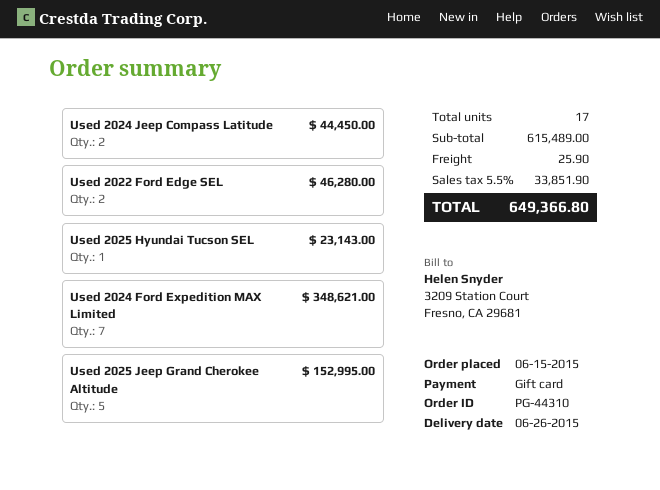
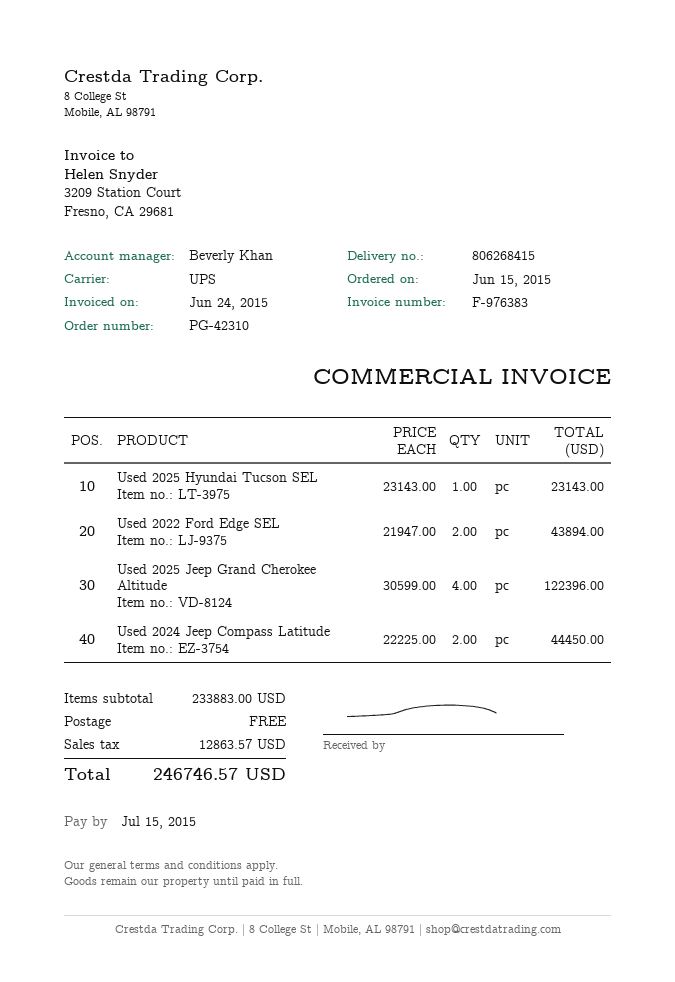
order number: PG-44310 -> PG-42310
Used 2022 Ford Edge SEL: 2 for 46280.00 -> 2 for 43894.00
Used 2024 Ford Expedition MAX Limited: 7 for 348621.00 -> none
Used 2025 Jeep Grand Cherokee Altitude: 5 for 152995.00 -> 4 for 122396.00
subtotal: 615489.00 -> 233883.00
shipping: 25.90 -> 0.00
tax: 33851.90 -> 12863.57
total: 649366.80 -> 246746.57

